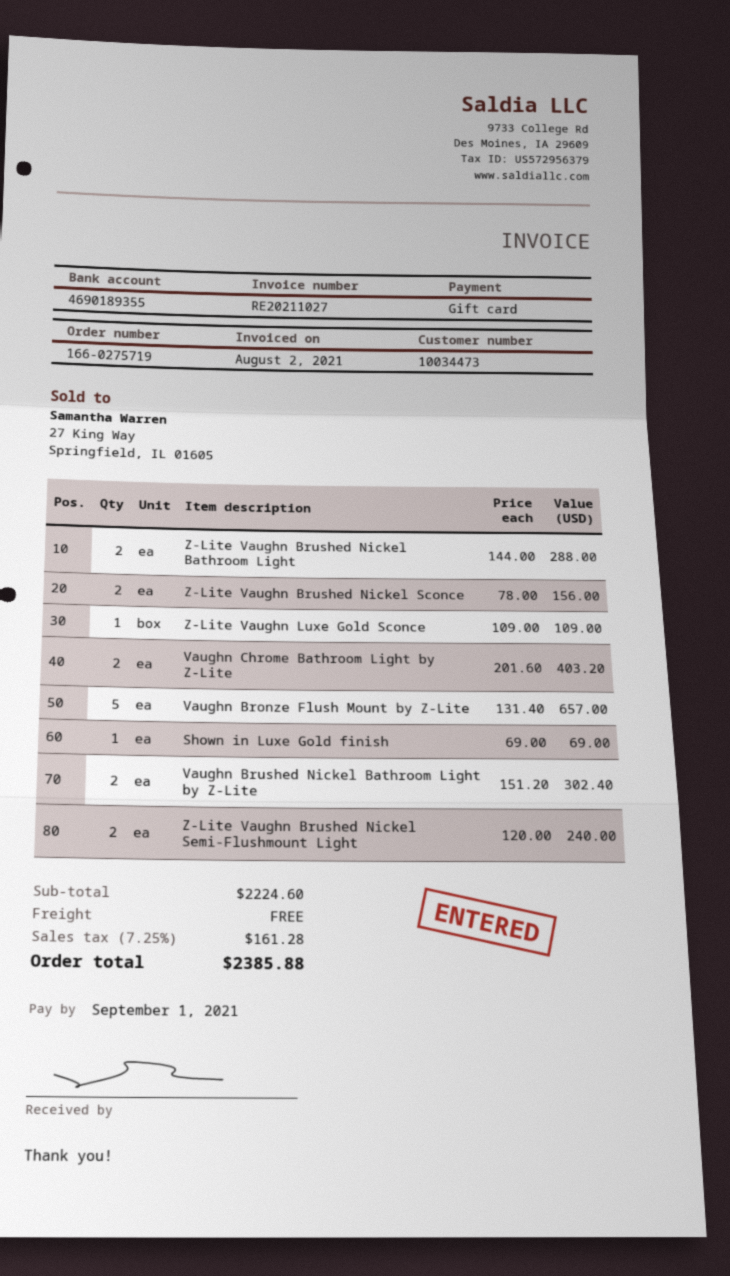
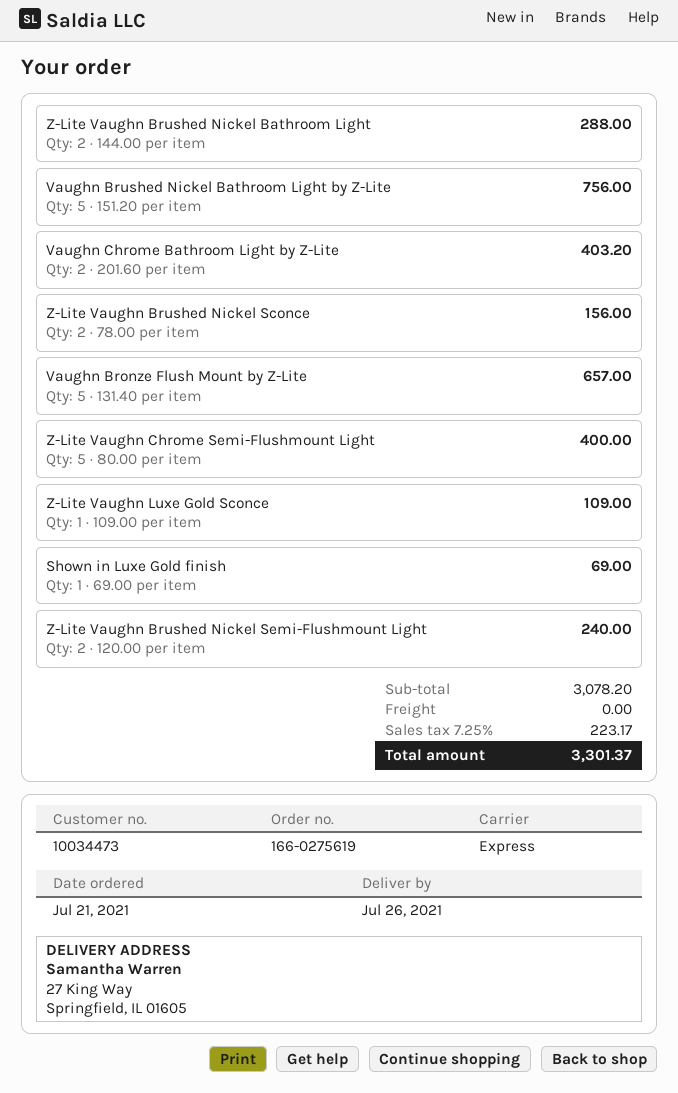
order number: 166-0275719 -> 166-0275619
Vaughn Brushed Nickel Bathroom Light by Z-Lite: 2 x 151.20 = 302.40 -> 5 x 151.20 = 756.00
Z-Lite Vaughn Chrome Semi-Flushmount Light: none -> 5 x 80.00 = 400.00
subtotal: 2224.60 -> 3078.20
tax: 7.25% = 161.28 -> 7.25% = 223.17
total: 2385.88 -> 3301.37

